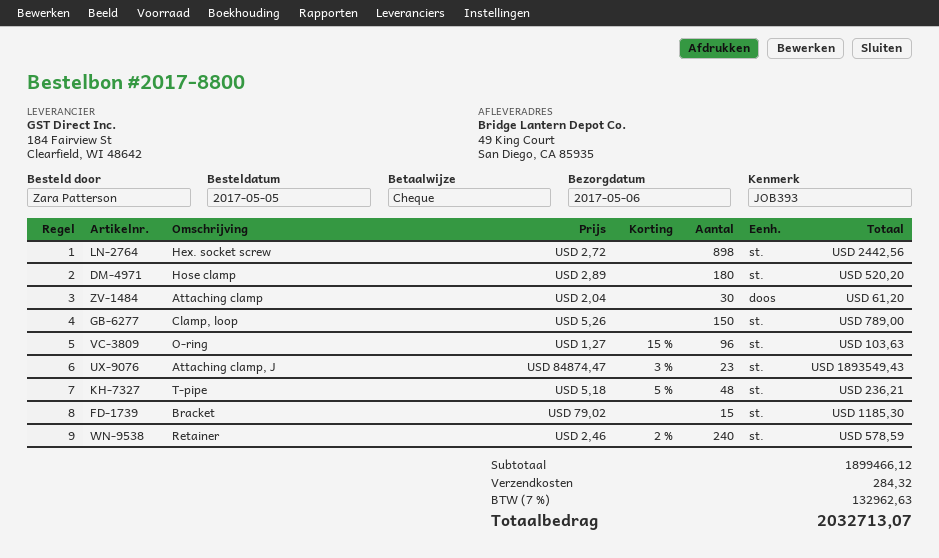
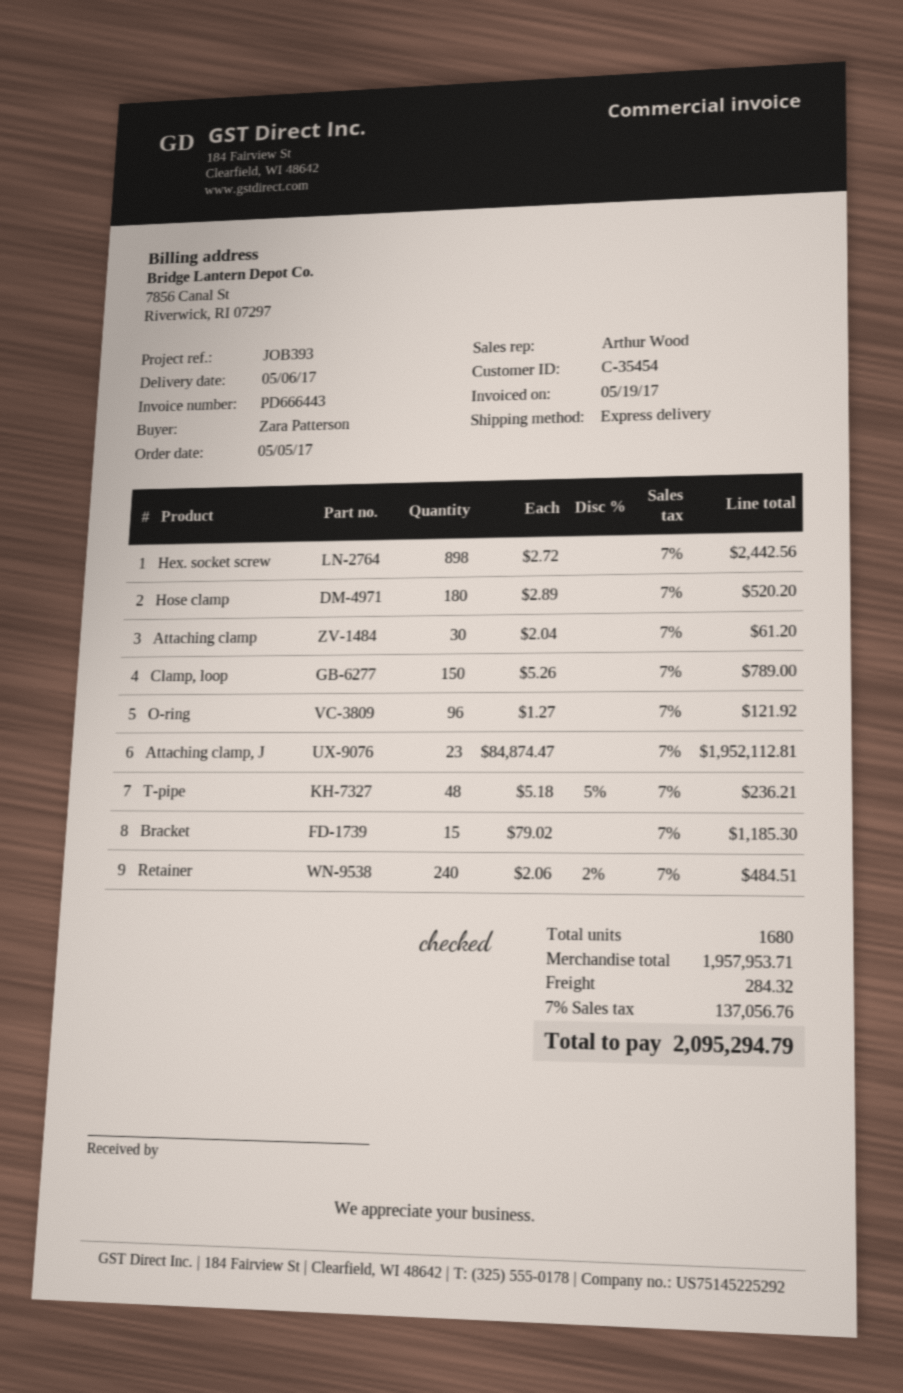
O-ring: 96 x 1.27 - 15% = 103.63 -> 96 x 1.27 = 121.92
Attaching clamp, J: 23 x 84874.47 - 3% = 1893549.43 -> 23 x 84874.47 = 1952112.81
Retainer: 240 x 2.46 - 2% = 578.59 -> 240 x 2.06 - 2% = 484.51
subtotal: 1899466.12 -> 1957953.71
tax: 7% = 132962.63 -> 7% = 137056.76
total: 2032713.07 -> 2095294.79

